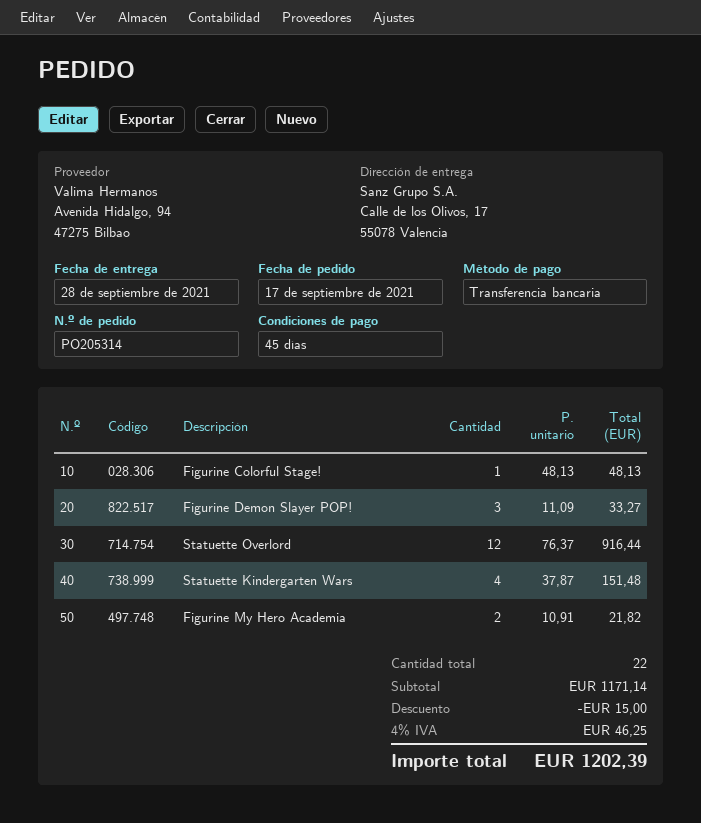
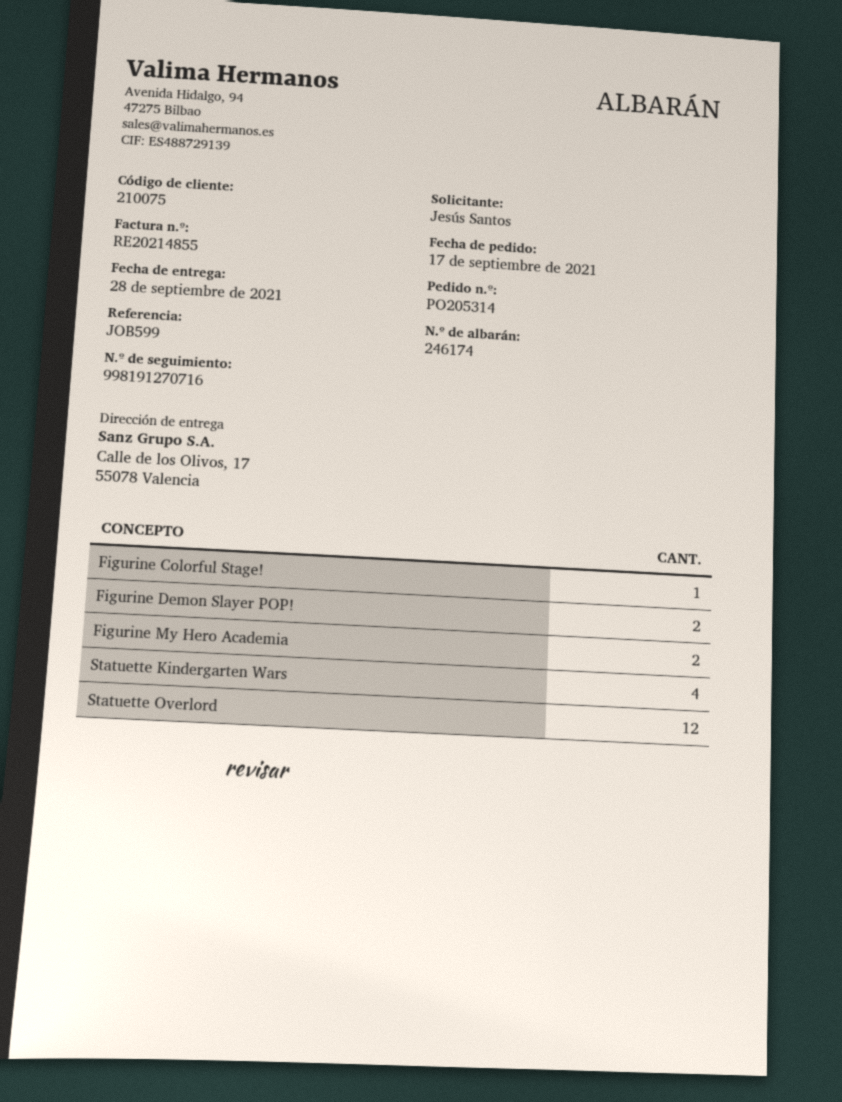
Figurine Demon Slayer POP!: 3 -> 2

